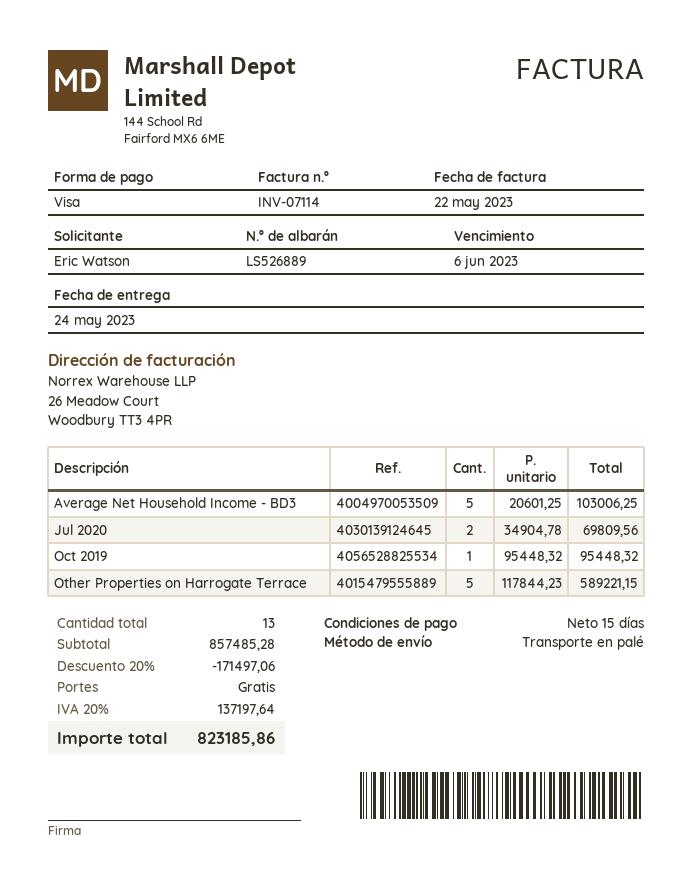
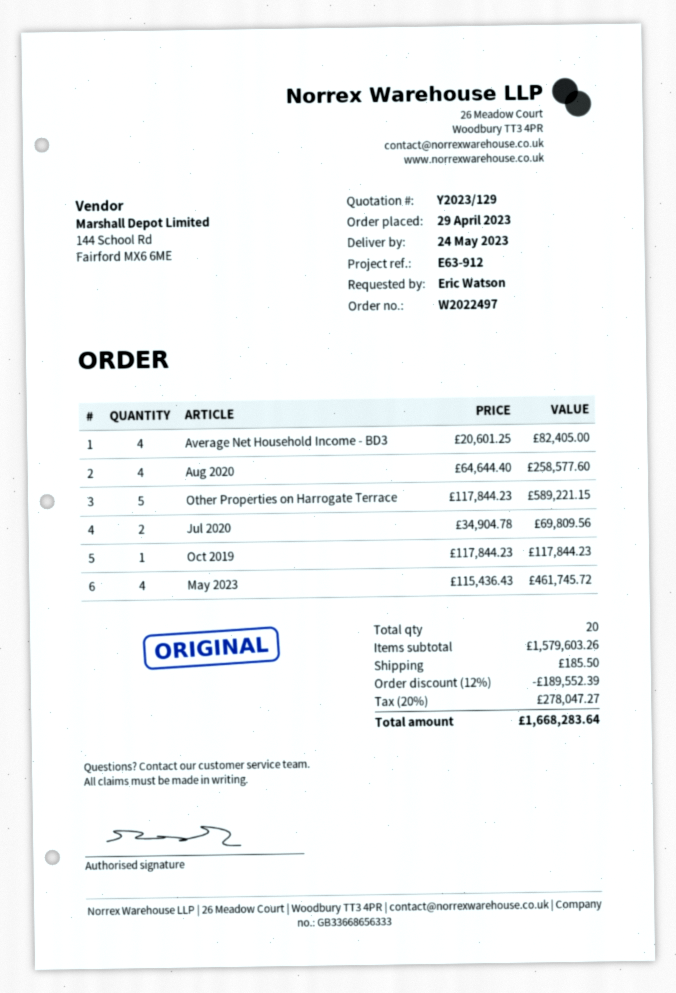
Average Net Household Income - BD3: 5 x 20601.25 = 103006.25 -> 4 x 20601.25 = 82405.00
Oct 2019: 1 x 95448.32 = 95448.32 -> 1 x 117844.23 = 117844.23
Aug 2020: none -> 4 x 64644.40 = 258577.60
May 2023: none -> 4 x 115436.43 = 461745.72
total quantity: 13 -> 20
subtotal: 857485.28 -> 1579603.26
discount: 20% = 171497.06 -> 12% = 189552.39
shipping: 0.00 -> 185.50
tax: 20% = 137197.64 -> 20% = 278047.27
total: 823185.86 -> 1668283.64

